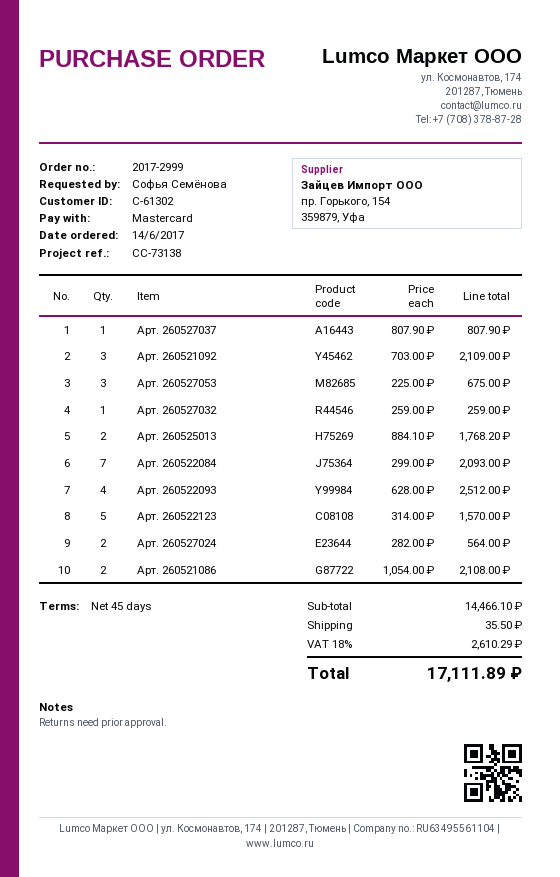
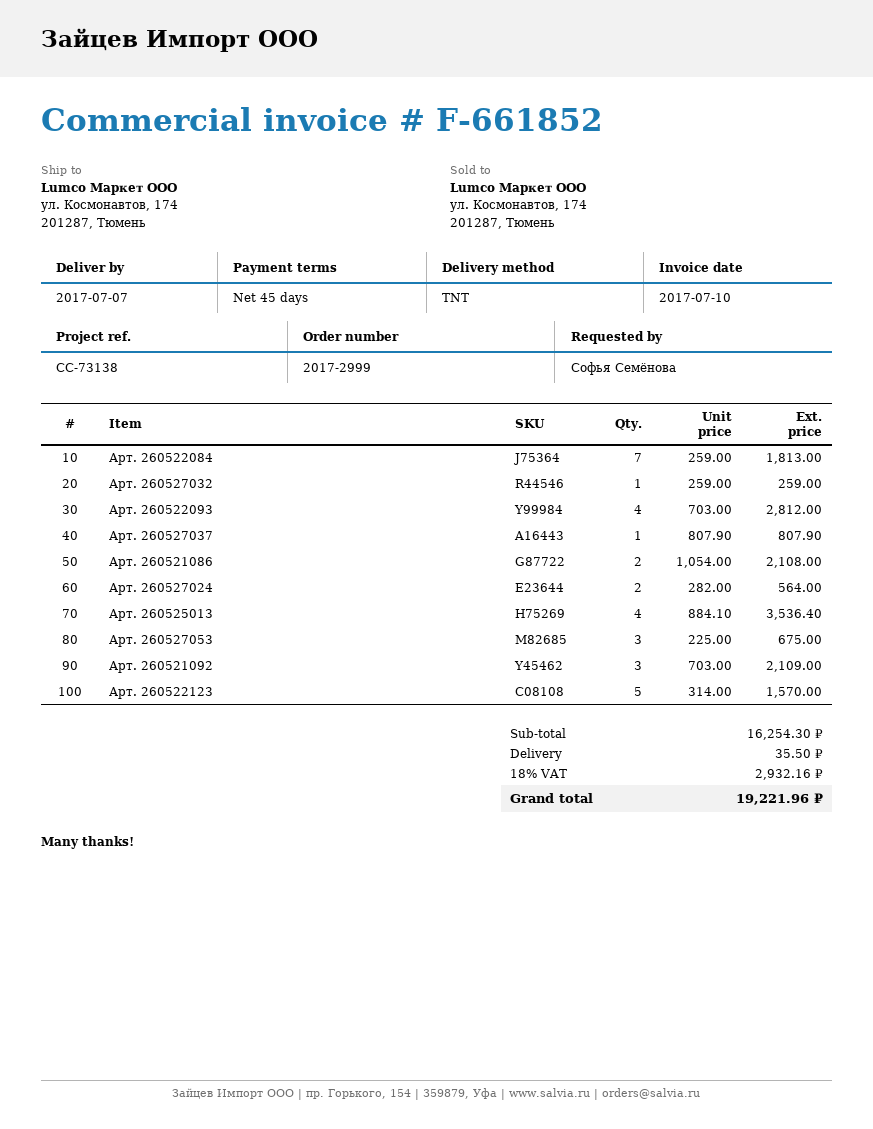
Арт. 260525013: 2 x 884.10 = 1768.20 -> 4 x 884.10 = 3536.40
Арт. 260522084: 7 x 299.00 = 2093.00 -> 7 x 259.00 = 1813.00
Арт. 260522093: 4 x 628.00 = 2512.00 -> 4 x 703.00 = 2812.00
subtotal: 14466.10 -> 16254.30
tax: 18% = 2610.29 -> 18% = 2932.16
total: 17111.89 -> 19221.96

